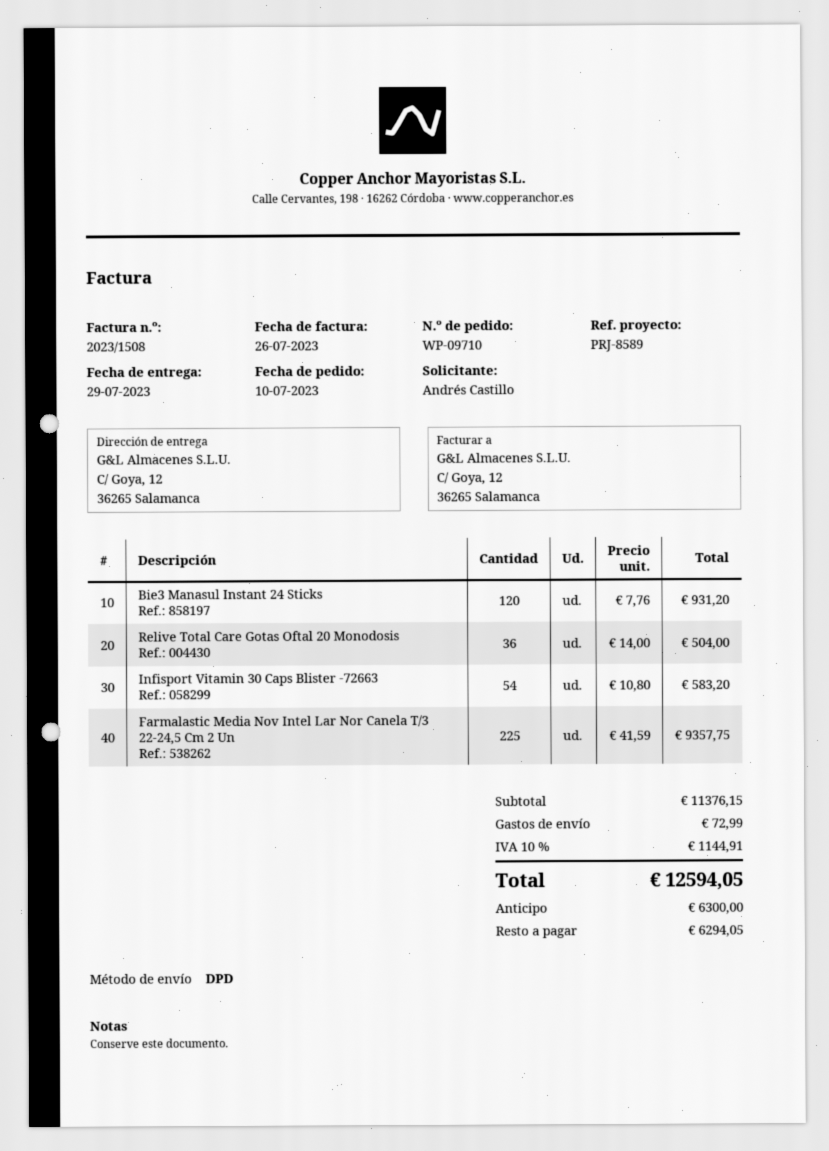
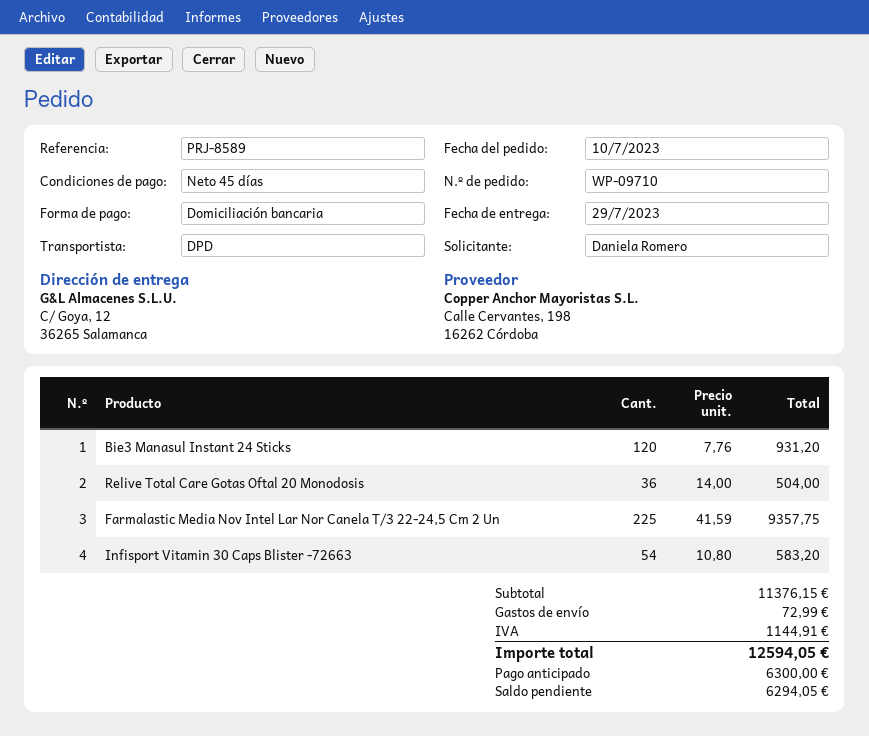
ordered by: Andrés Castillo -> Daniela Romero

